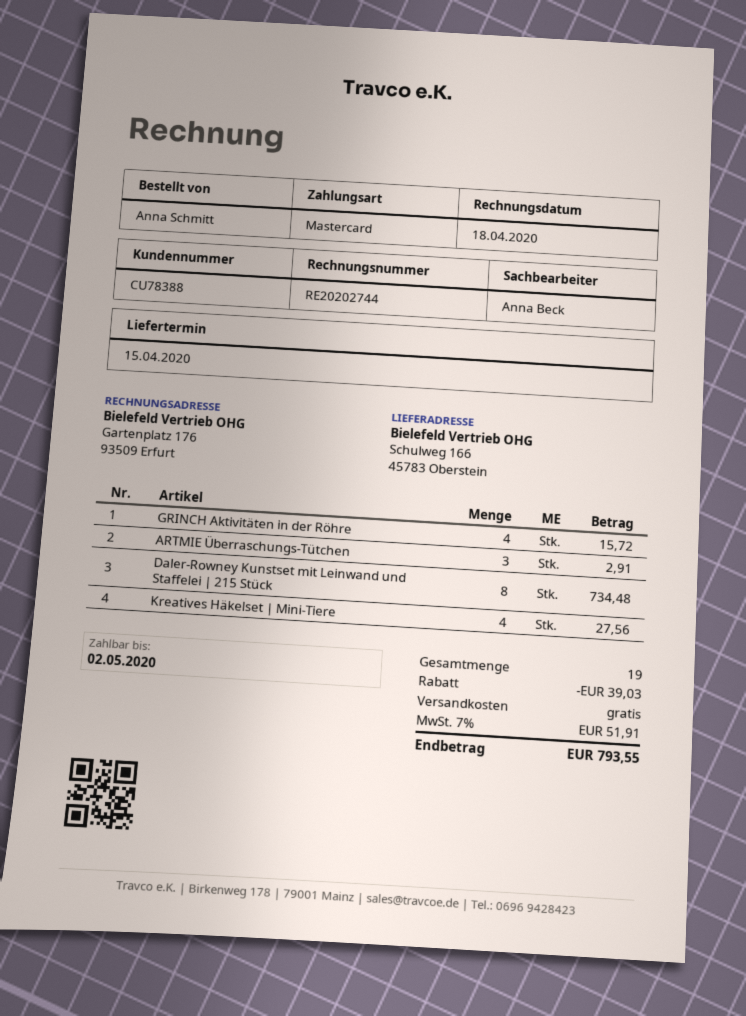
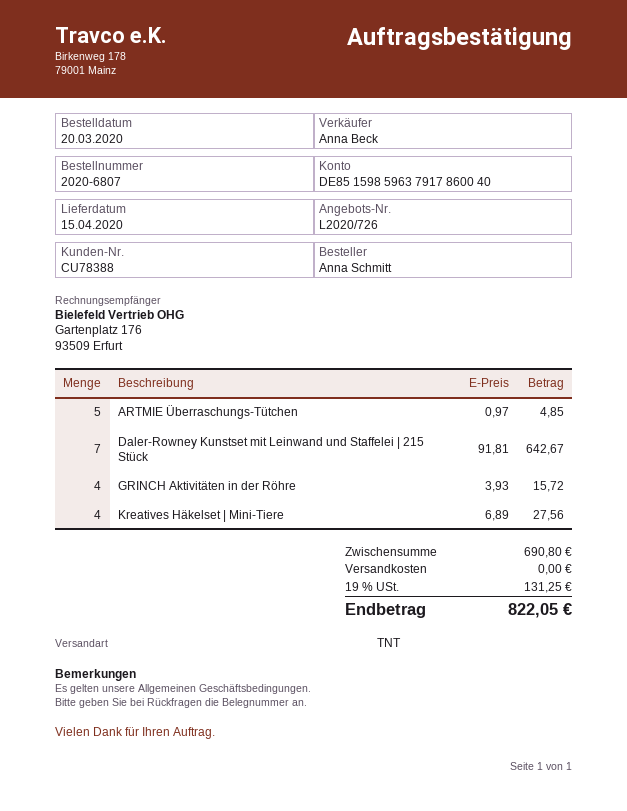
ARTMIE Überraschungs-Tütchen: 3 for 2.91 -> 5 for 4.85
Daler-Rowney Kunstset mit Leinwand und Staffelei | 215 Stück: 8 for 734.48 -> 7 for 642.67
discount: 39.03 -> none
tax: 7% = 51.91 -> 19% = 131.25
total: 793.55 -> 822.05

